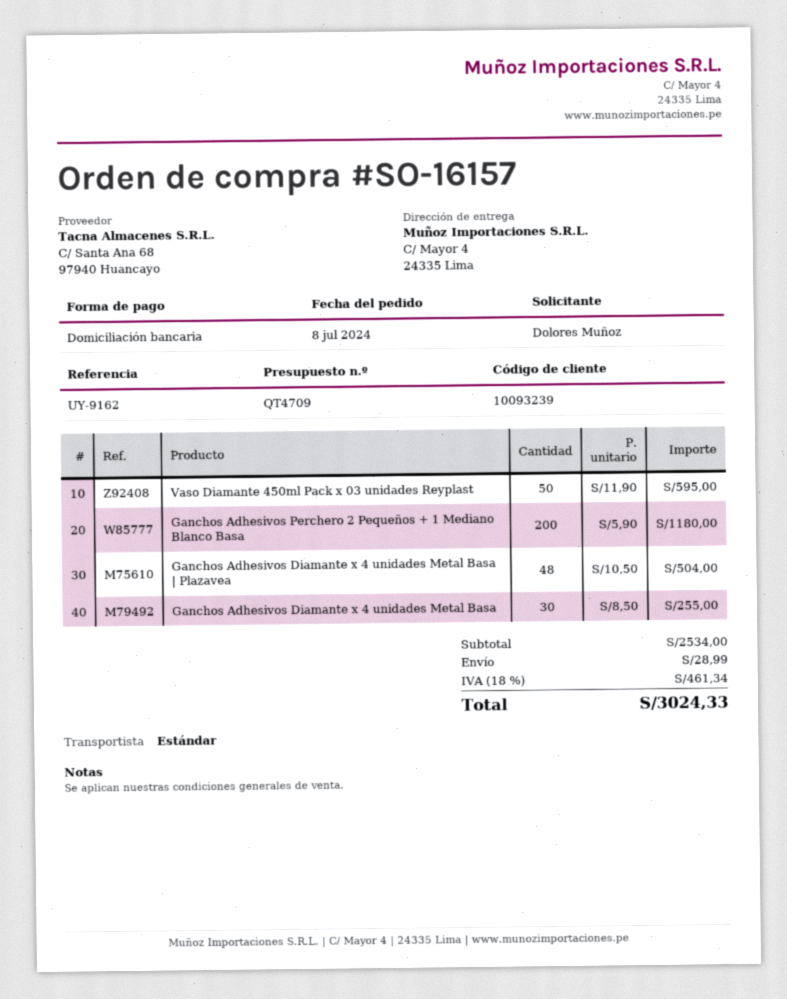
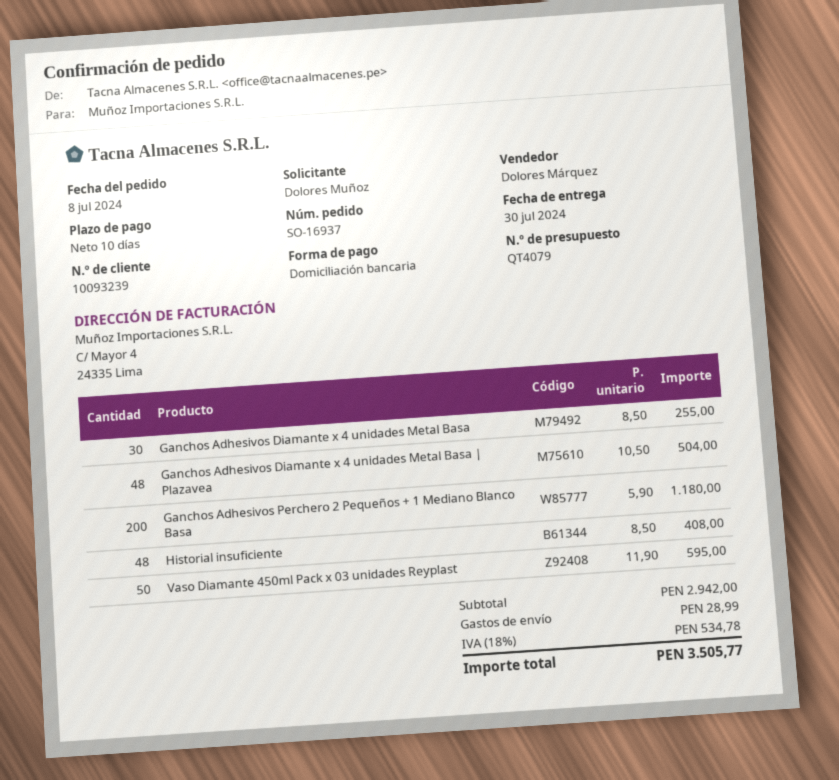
quote number: QT4709 -> QT4079
order number: SO-16157 -> SO-16937
Historial insuficiente: none -> 48 x 8.50 = 408.00
subtotal: 2534.00 -> 2942.00
tax: 18% = 461.34 -> 18% = 534.78
total: 3024.33 -> 3505.77

